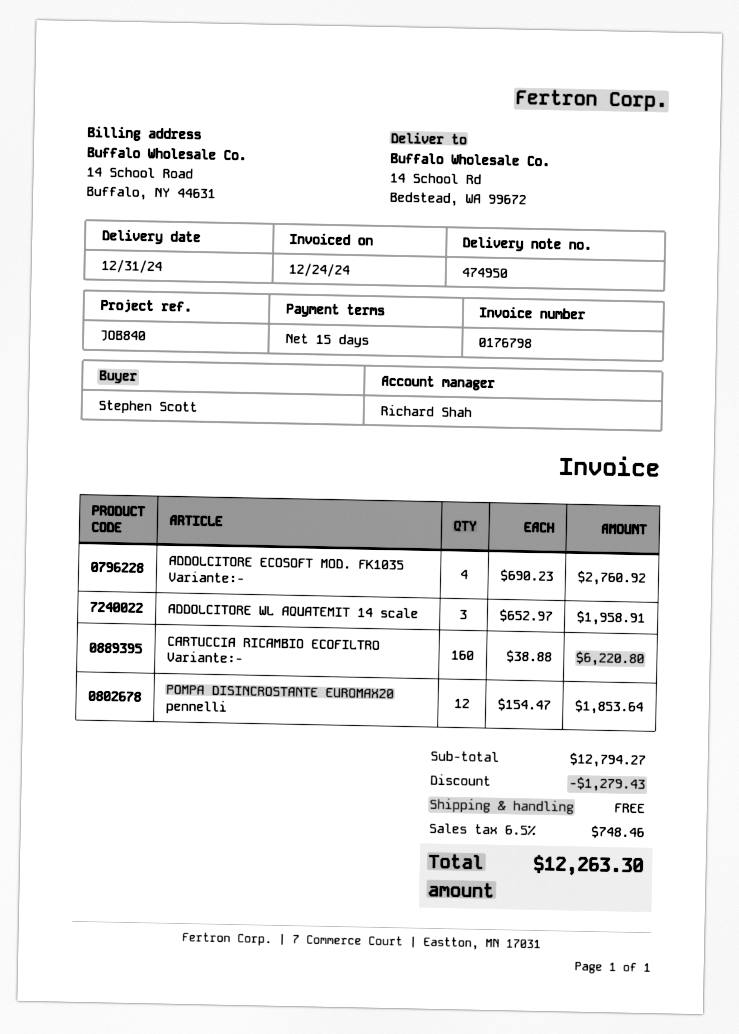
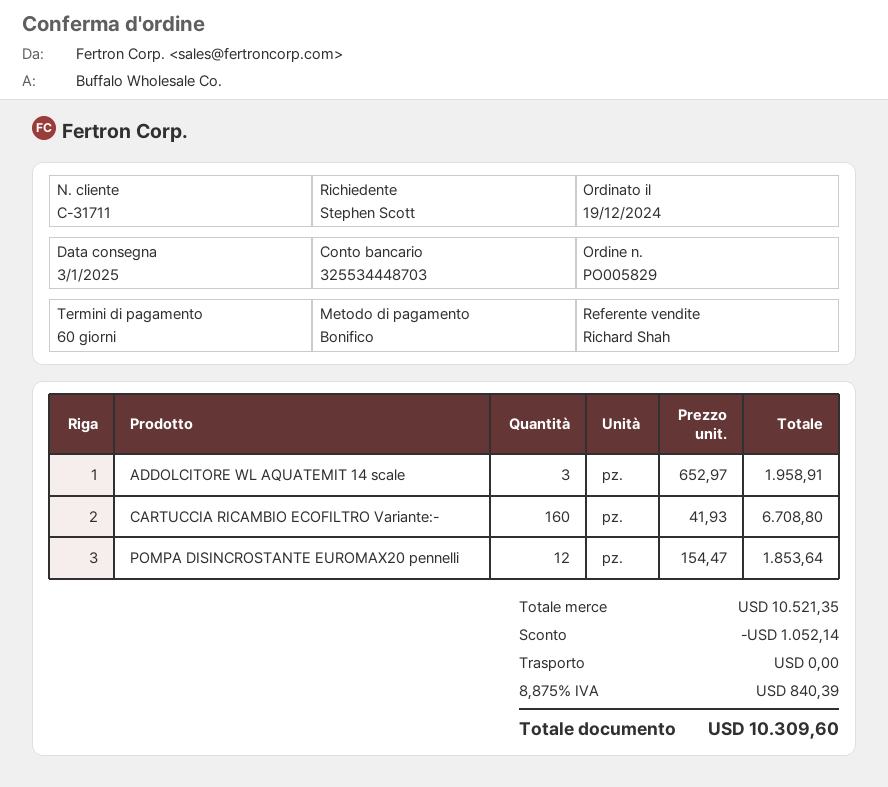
delivery date: 2024-12-31 -> 2025-01-03
payment terms: 15 days -> 60 days
ADDOLCITORE ECOSOFT MOD. FK1035 Variante:-: 4 x 690.23 = 2760.92 -> none
CARTUCCIA RICAMBIO ECOFILTRO Variante:-: 160 x 38.88 = 6220.80 -> 160 x 41.93 = 6708.80
subtotal: 12794.27 -> 10521.35
discount: 1279.43 -> 1052.14
tax: 6.5% = 748.46 -> 8.875% = 840.39
total: 12263.30 -> 10309.60

